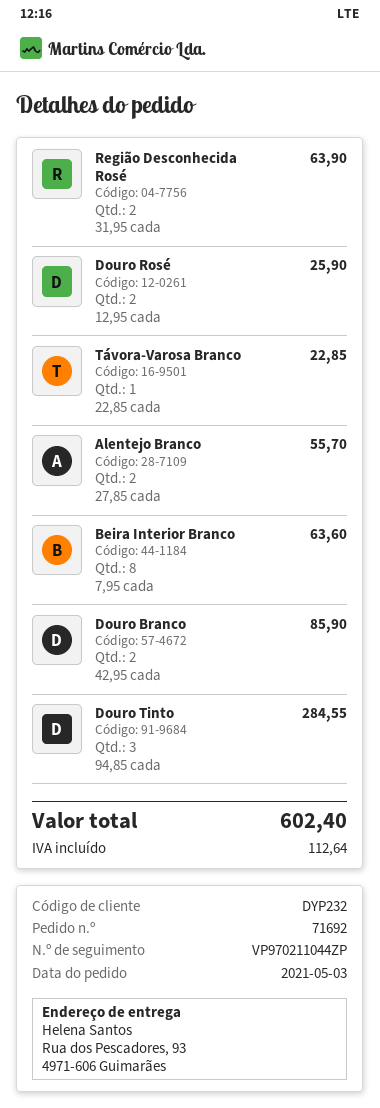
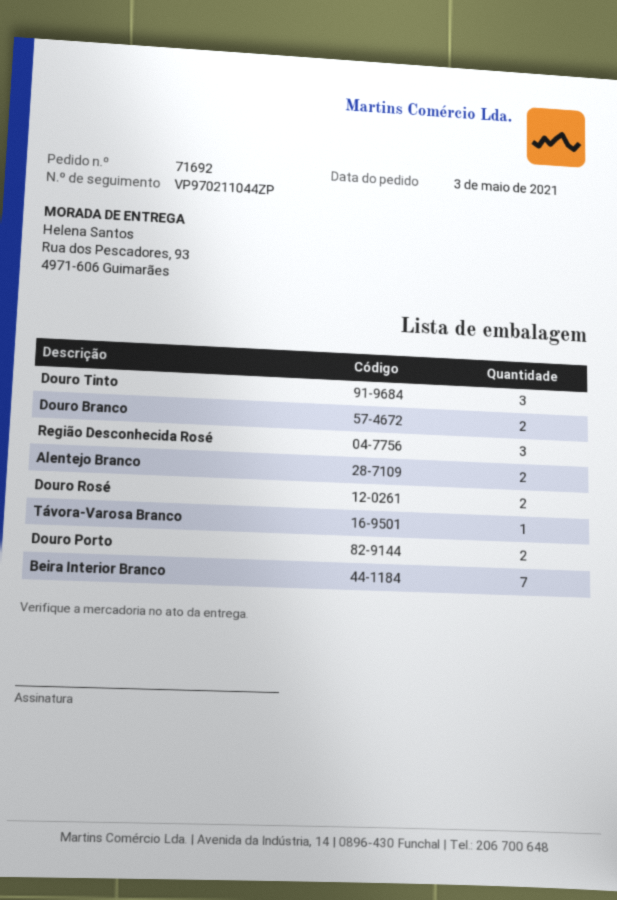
Região Desconhecida Rosé: 2 -> 3
Beira Interior Branco: 8 -> 7
Douro Porto: none -> 2

